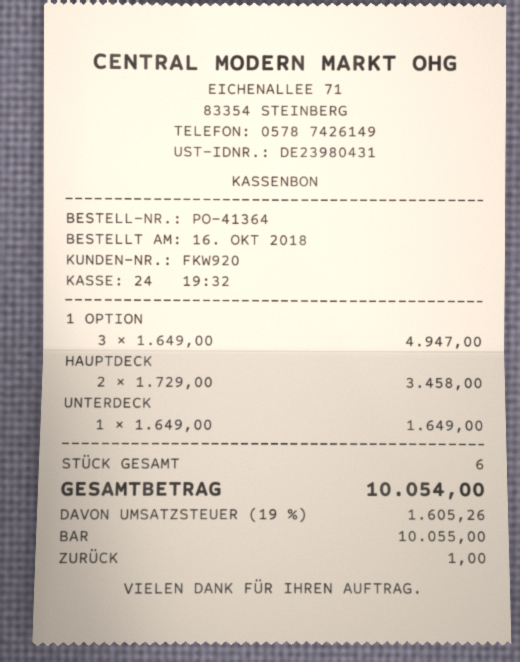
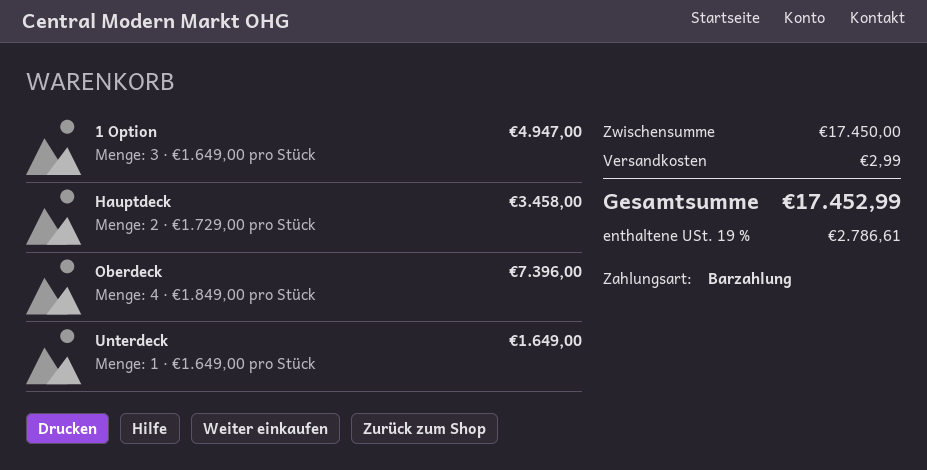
Oberdeck: none -> 4 x 1849.00 = 7396.00
shipping: none -> 2.99
tax: 19% = 1605.26 -> 19% = 2786.61
total: 10054.00 -> 17452.99

